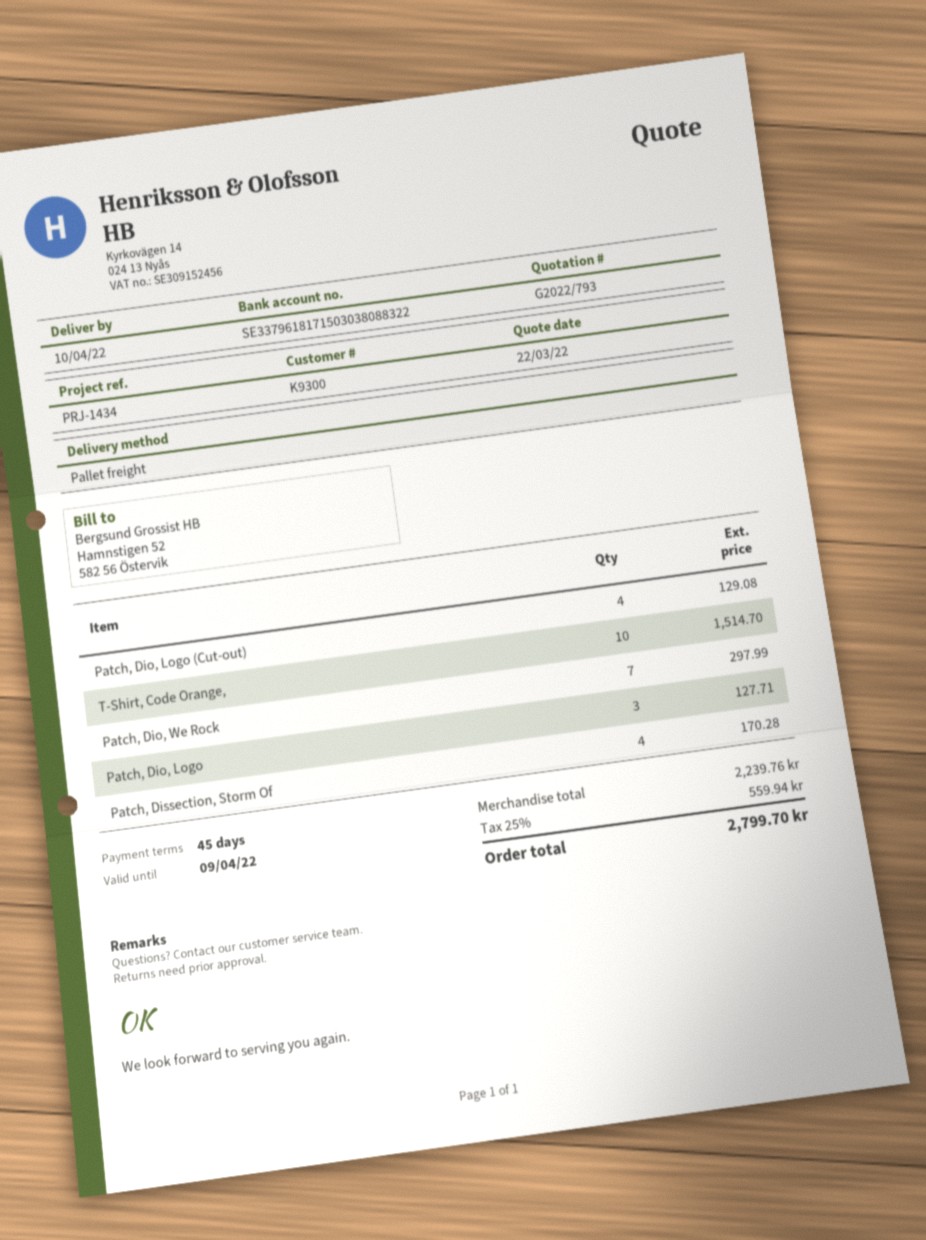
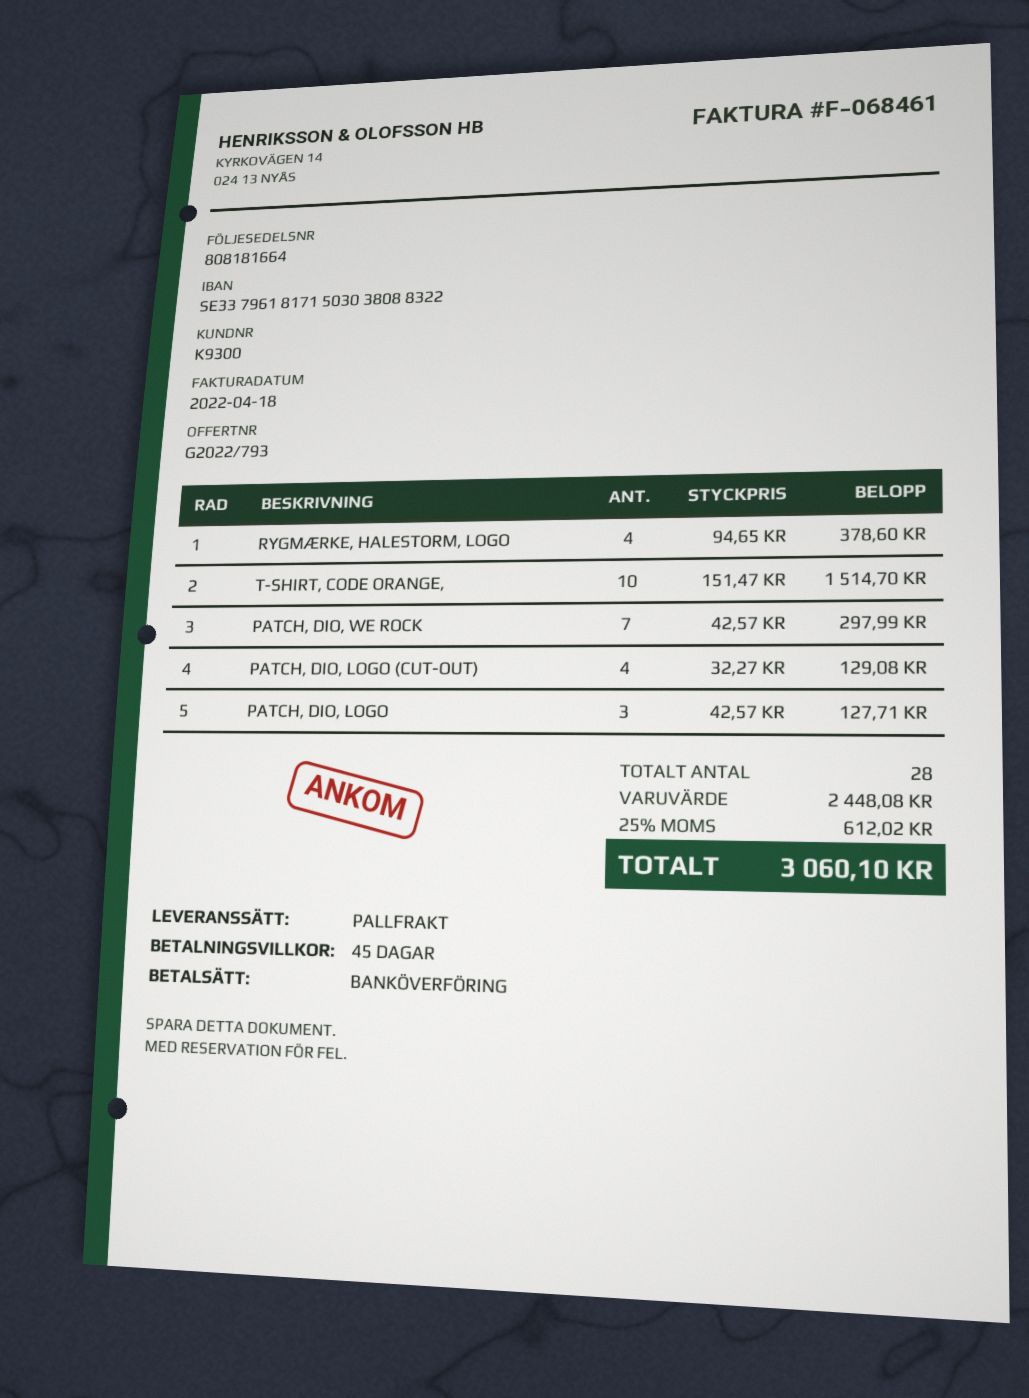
Patch, Dissection, Storm Of: 4 for 170.28 -> none
RYGMÆRKE, HALESTORM, LOGO: none -> 4 for 378.60
subtotal: 2239.76 -> 2448.08
tax: 25% = 559.94 -> 25% = 612.02
total: 2799.70 -> 3060.10

